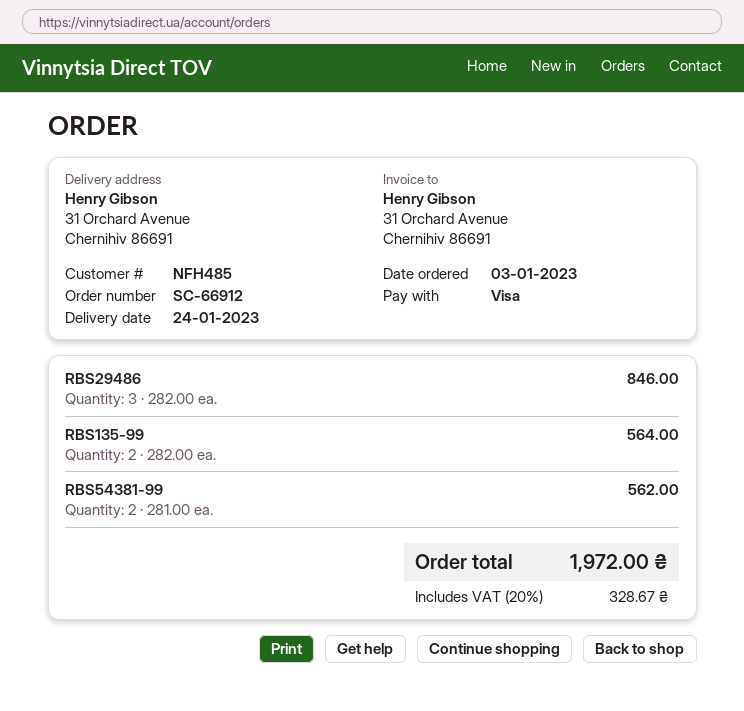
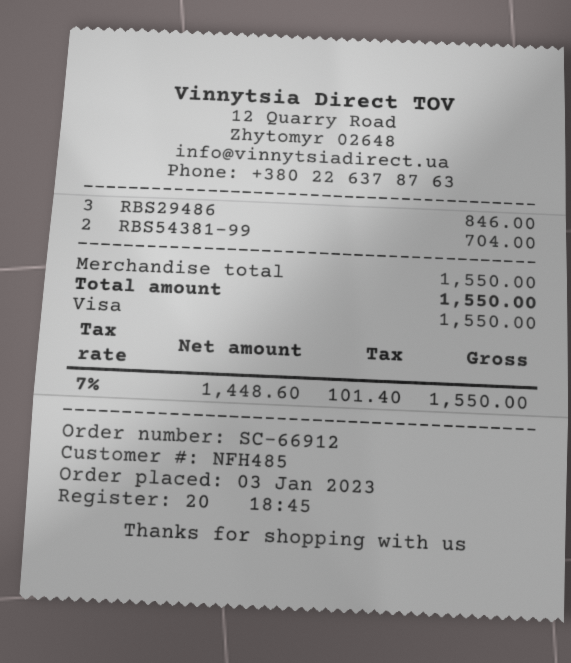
RBS135-99: 2 for 564.00 -> none
RBS54381-99: 2 for 562.00 -> 2 for 704.00
tax: 20% = 328.67 -> 7% = 101.40
total: 1972.00 -> 1550.00

